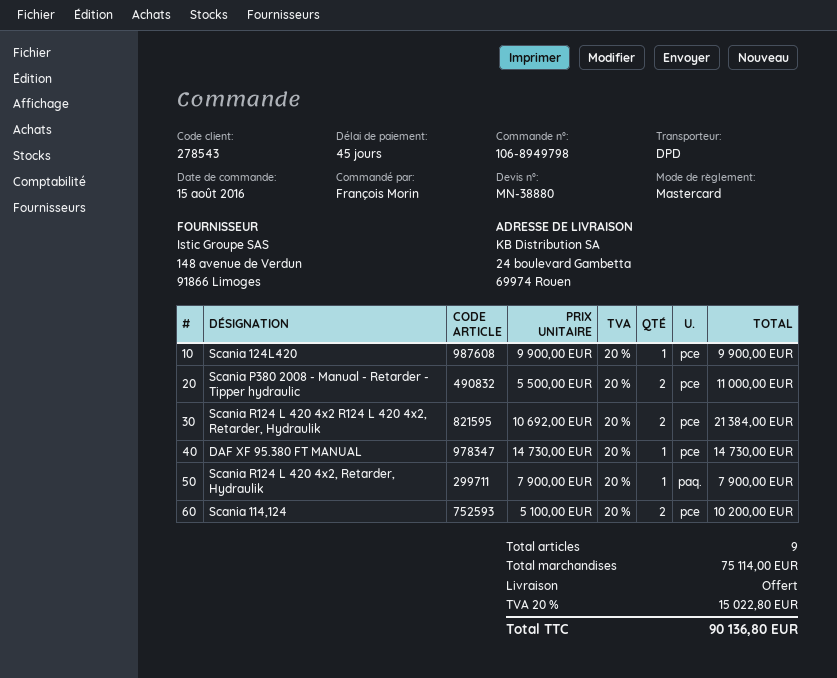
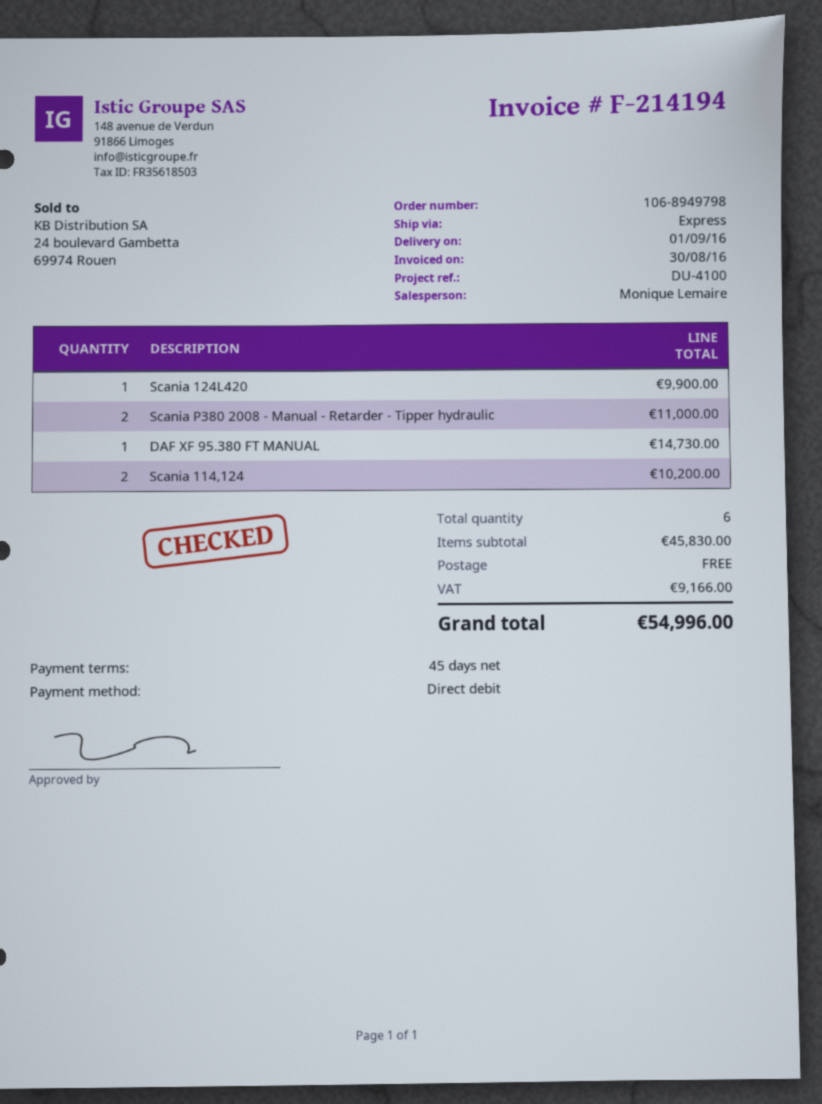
payment method: Mastercard -> direct debit
shipping method: DPD -> express
Scania R124 L 420 4x2 R124 L 420 4x2, Retarder, Hydraulik: 2 for 21384.00 -> none
Scania R124 L 420 4x2, Retarder, Hydraulik: 1 for 7900.00 -> none
total quantity: 9 -> 6
subtotal: 75114.00 -> 45830.00
tax: 15022.80 -> 9166.00
total: 90136.80 -> 54996.00

